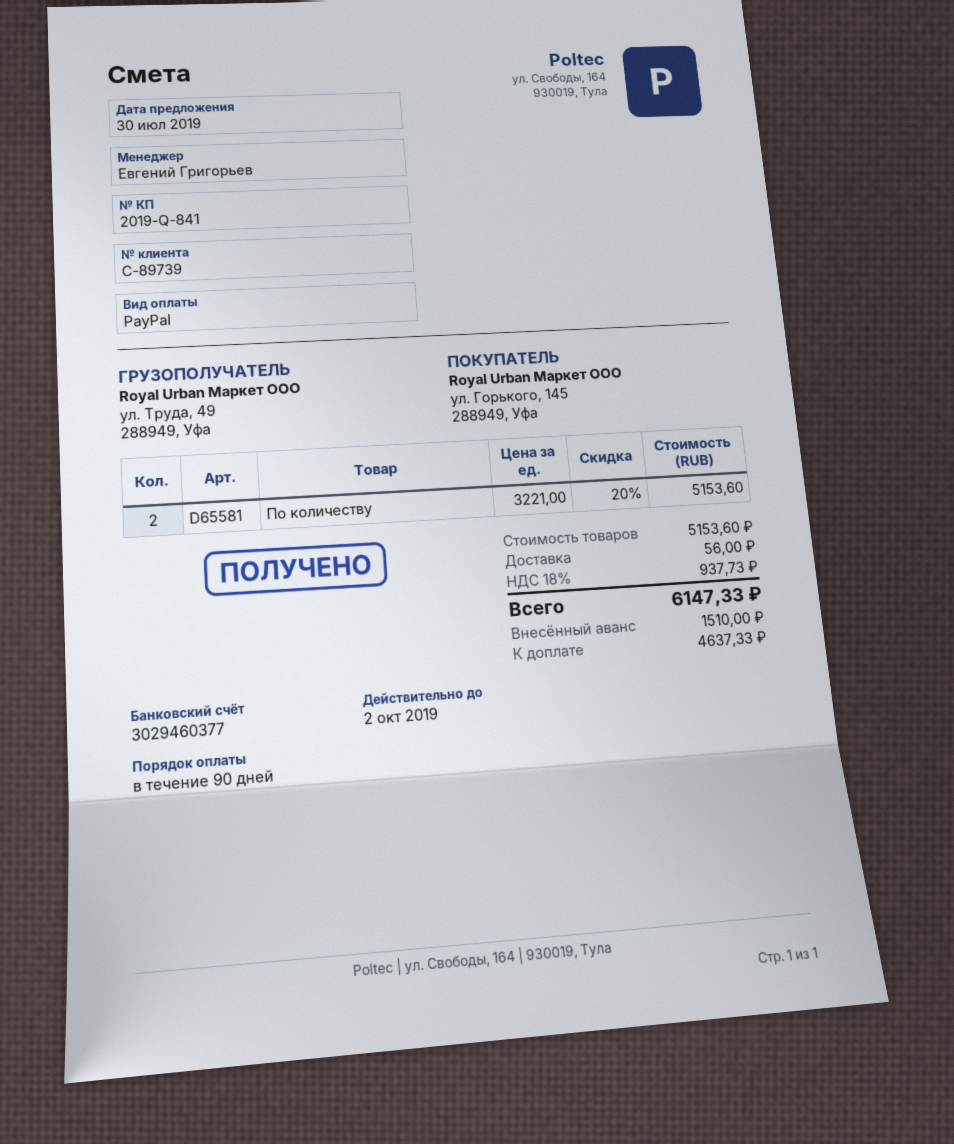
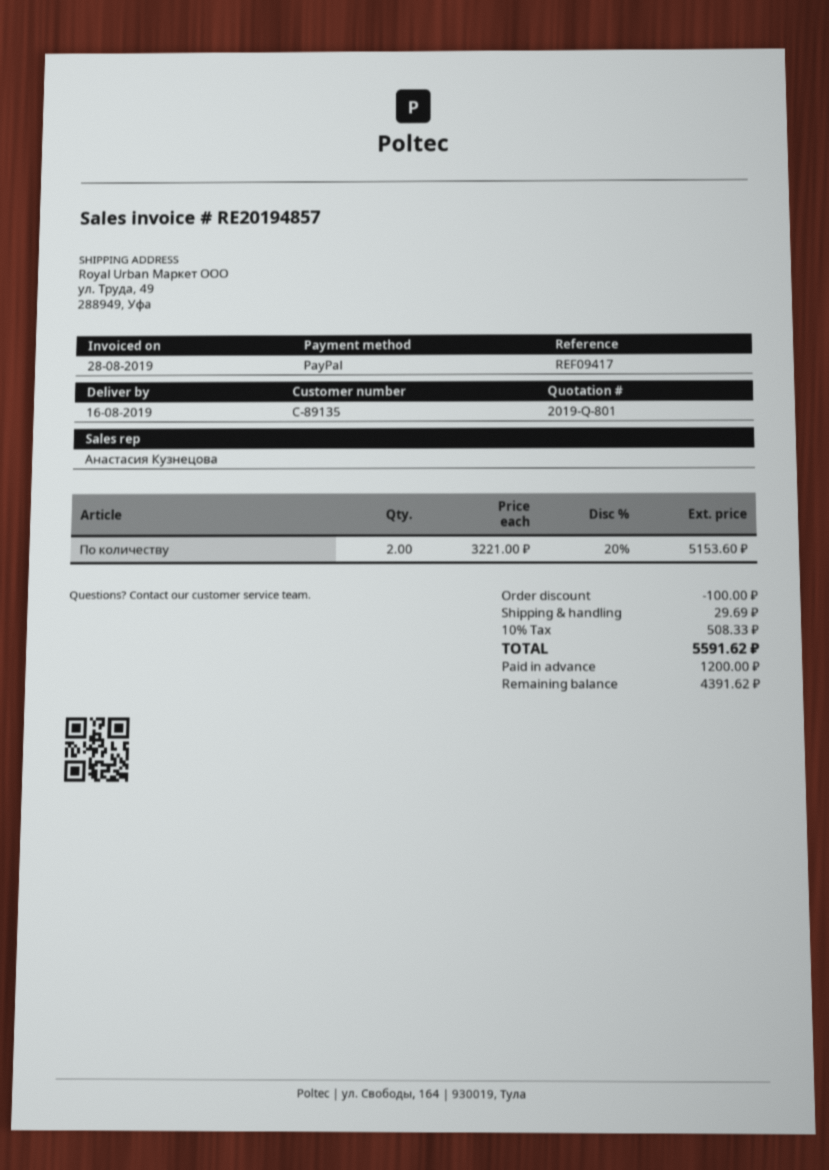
quote number: 2019-Q-841 -> 2019-Q-801
customer number: C-89739 -> C-89135
sales rep: Евгений Григорьев -> Анастасия Кузнецова
discount: none -> 100.00
shipping: 56.00 -> 29.69
tax: 18% = 937.73 -> 10% = 508.33
total: 6147.33 -> 5591.62
deposit: 1510.00 -> 1200.00
balance: 4637.33 -> 4391.62

